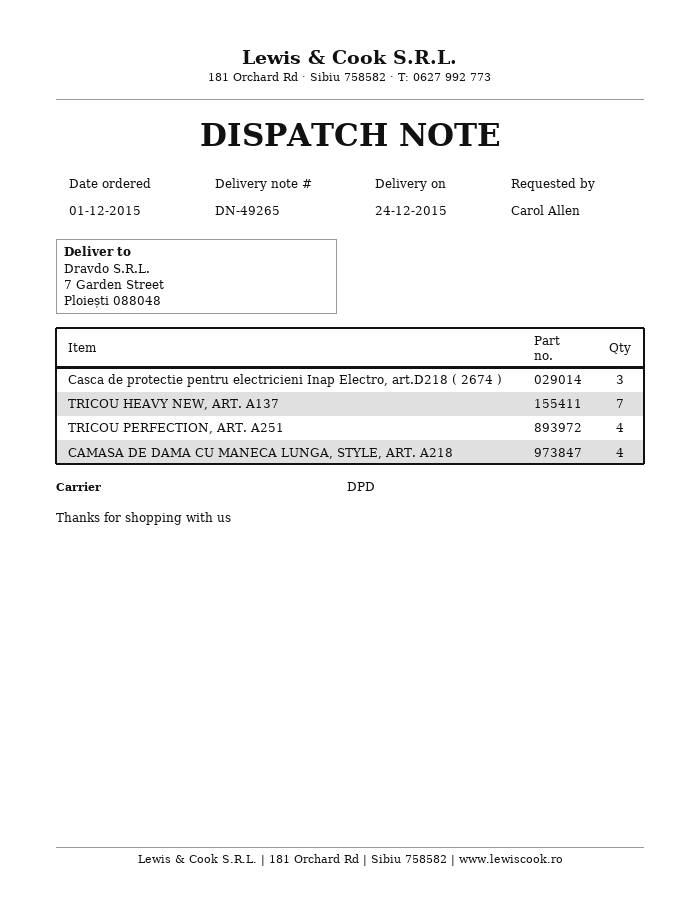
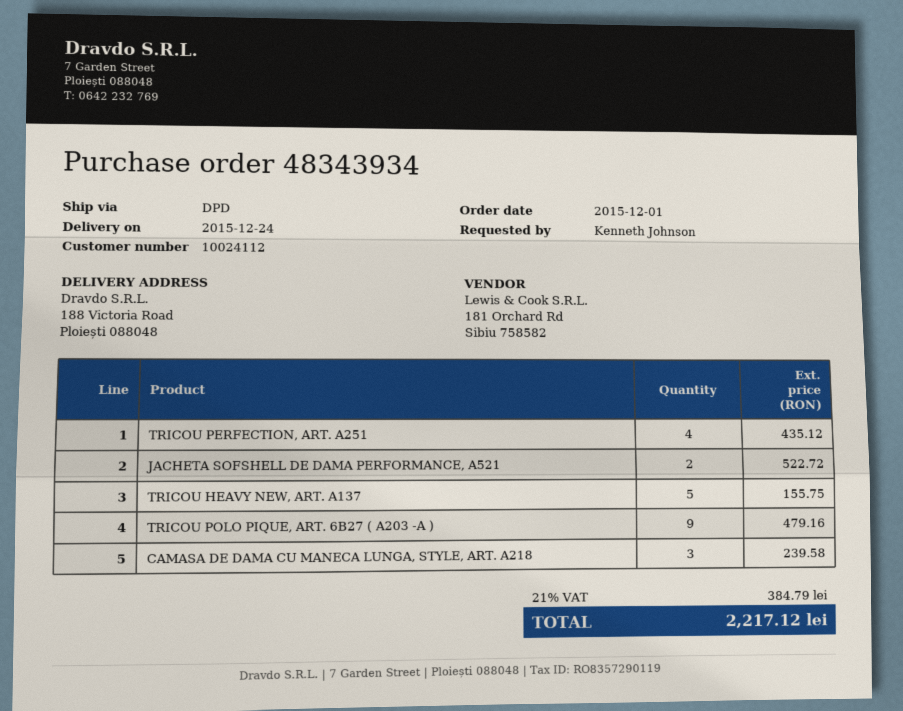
ordered by: Carol Allen -> Kenneth Johnson
ship to: 7 Garden Street, Ploiești 088048 -> 188 Victoria Road, Ploiești 088048
Casca de protectie pentru electricieni Inap Electro, art.D218 ( 2674 ): 3 -> none
TRICOU HEAVY NEW, ART. A137: 7 -> 5
CAMASA DE DAMA CU MANECA LUNGA, STYLE, ART. A218: 4 -> 3
JACHETA SOFSHELL DE DAMA PERFORMANCE, A521: none -> 2
TRICOU POLO PIQUE, ART. 6B27 ( A203 -A ): none -> 9

